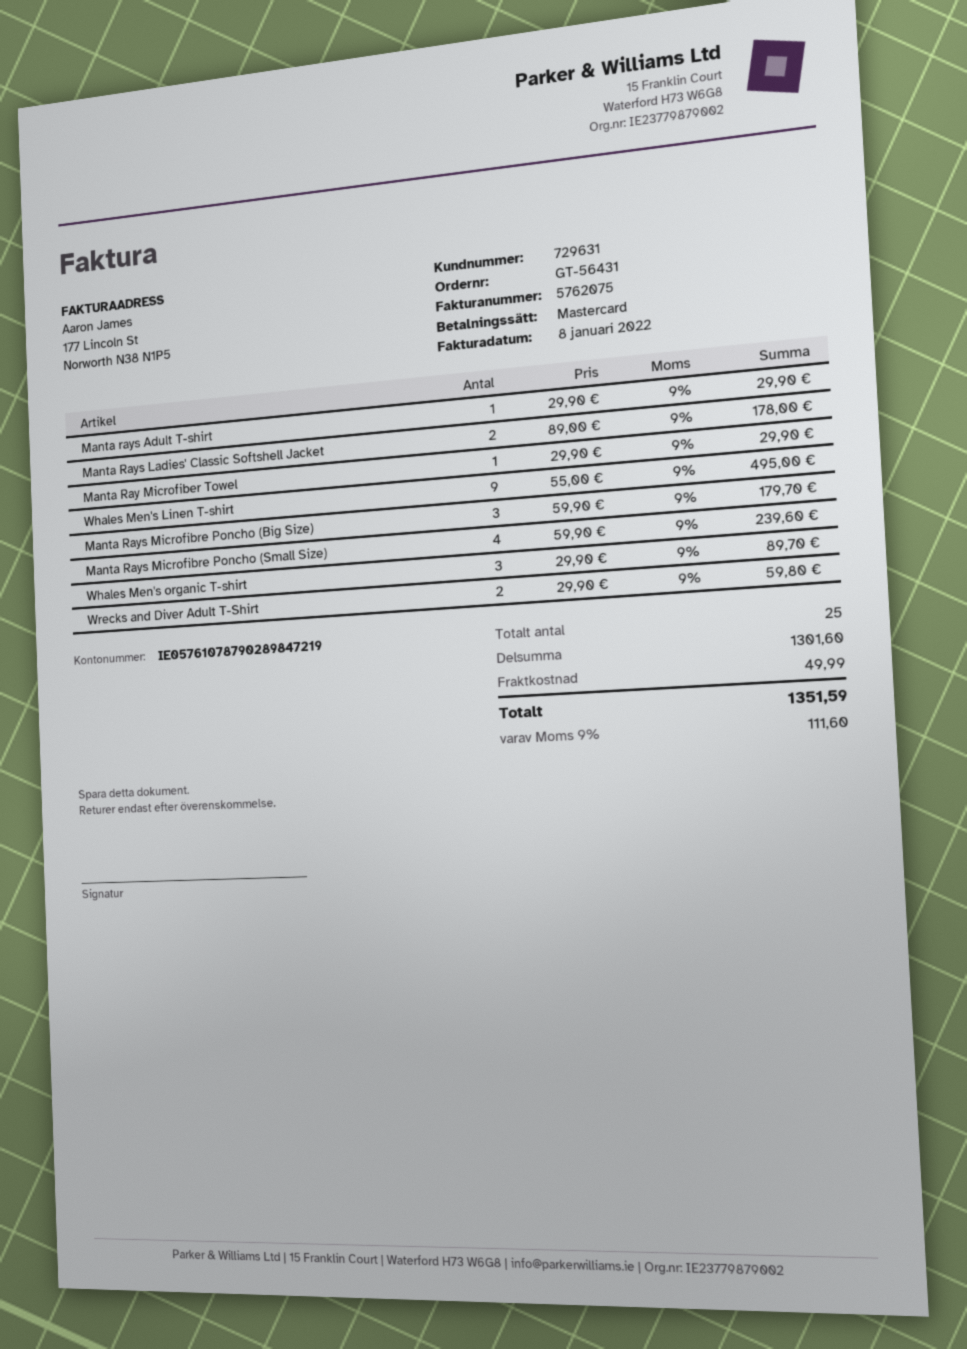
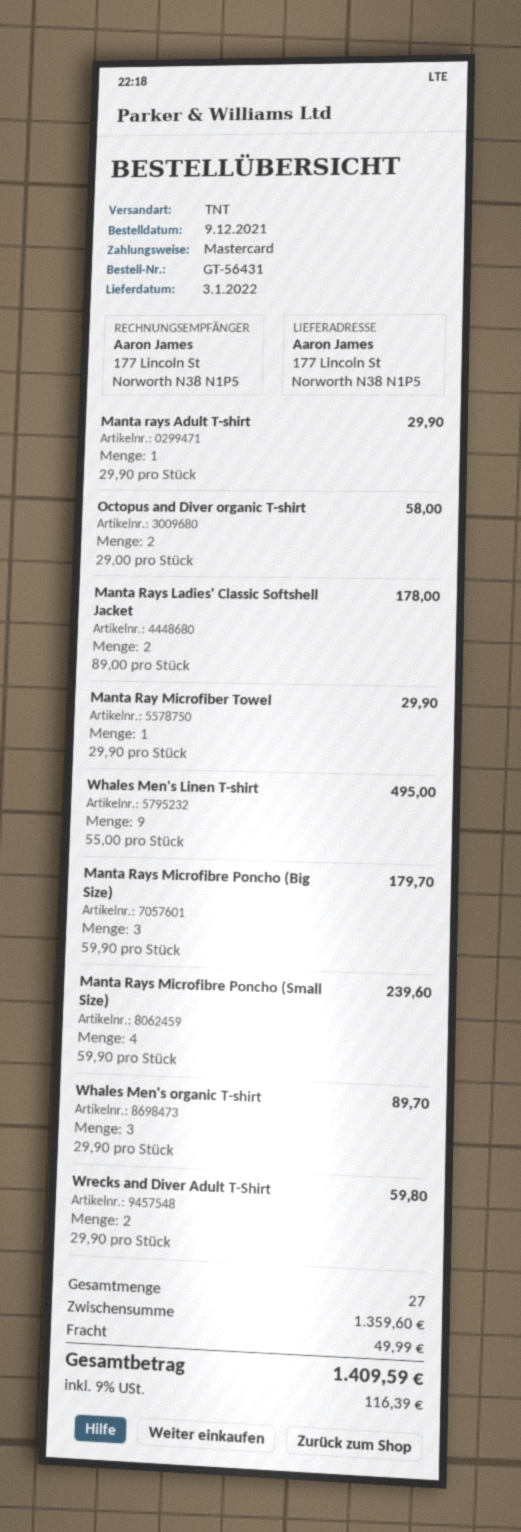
Octopus and Diver organic T-shirt: none -> 2 x 29.00 = 58.00
total quantity: 25 -> 27
subtotal: 1301.60 -> 1359.60
tax: 9% = 111.60 -> 9% = 116.39
total: 1351.59 -> 1409.59

